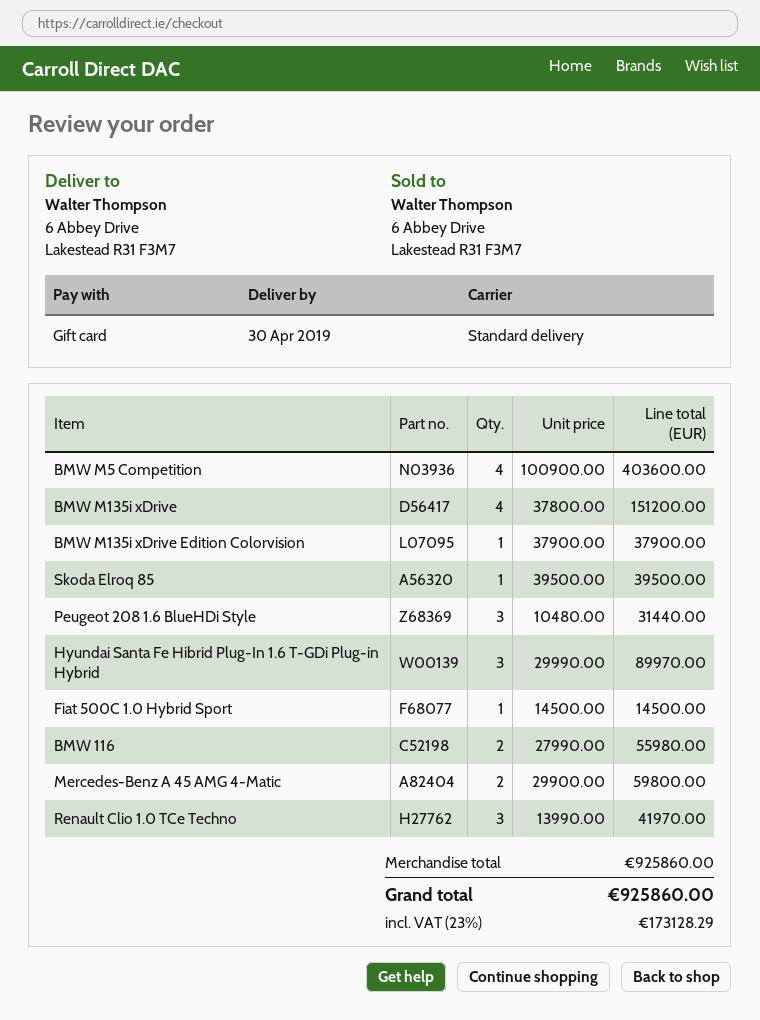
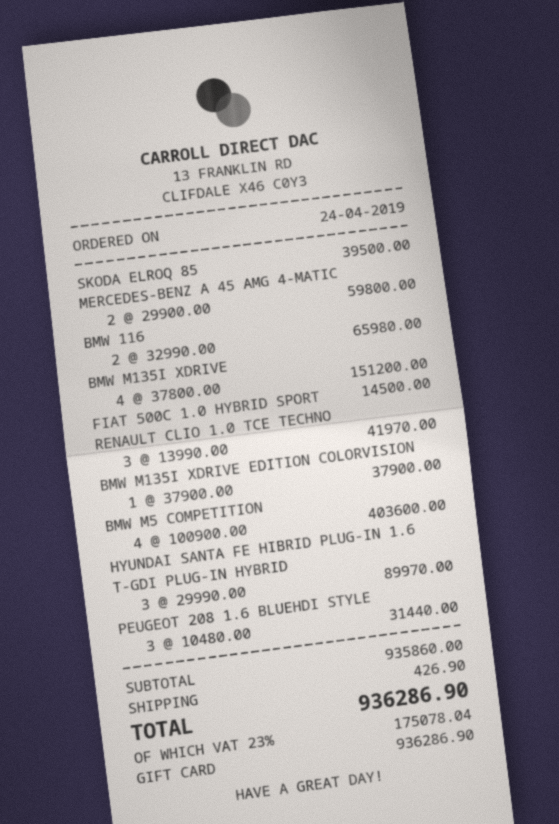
BMW 116: 2 x 27990.00 = 55980.00 -> 2 x 32990.00 = 65980.00
subtotal: 925860.00 -> 935860.00
shipping: none -> 426.90
tax: 23% = 173128.29 -> 23% = 175078.04
total: 925860.00 -> 936286.90

